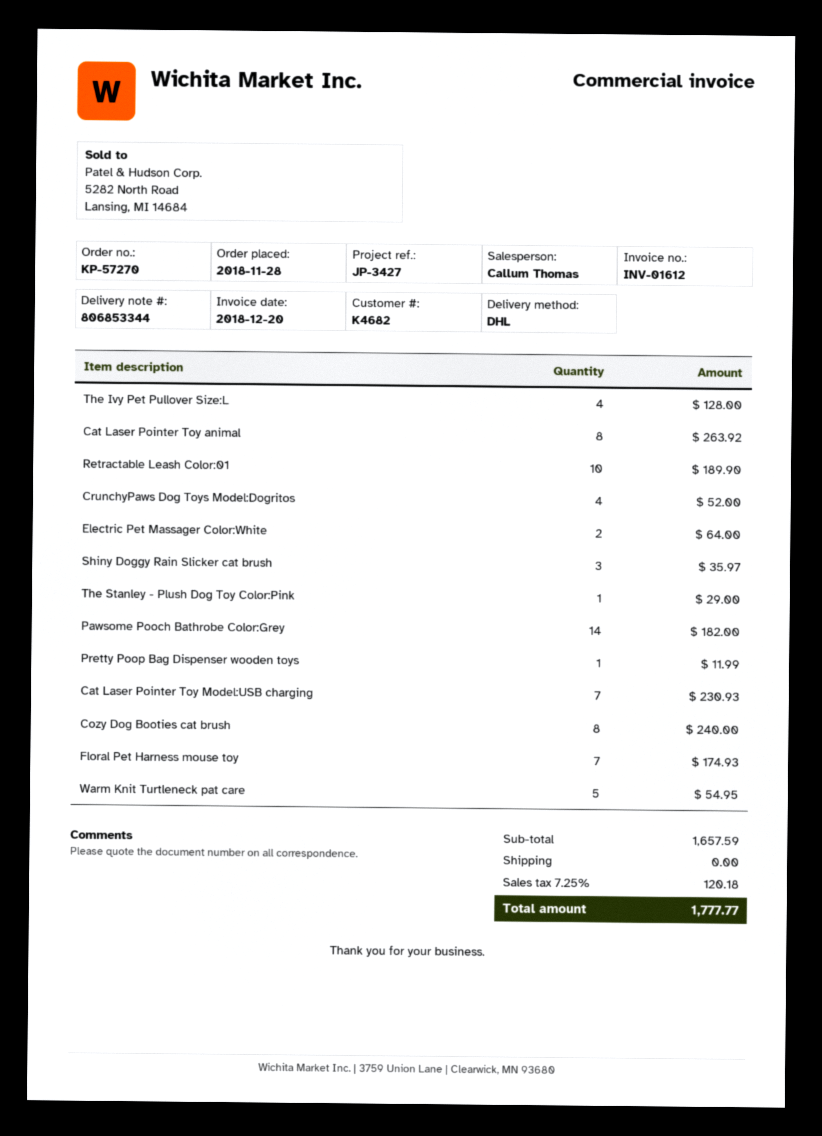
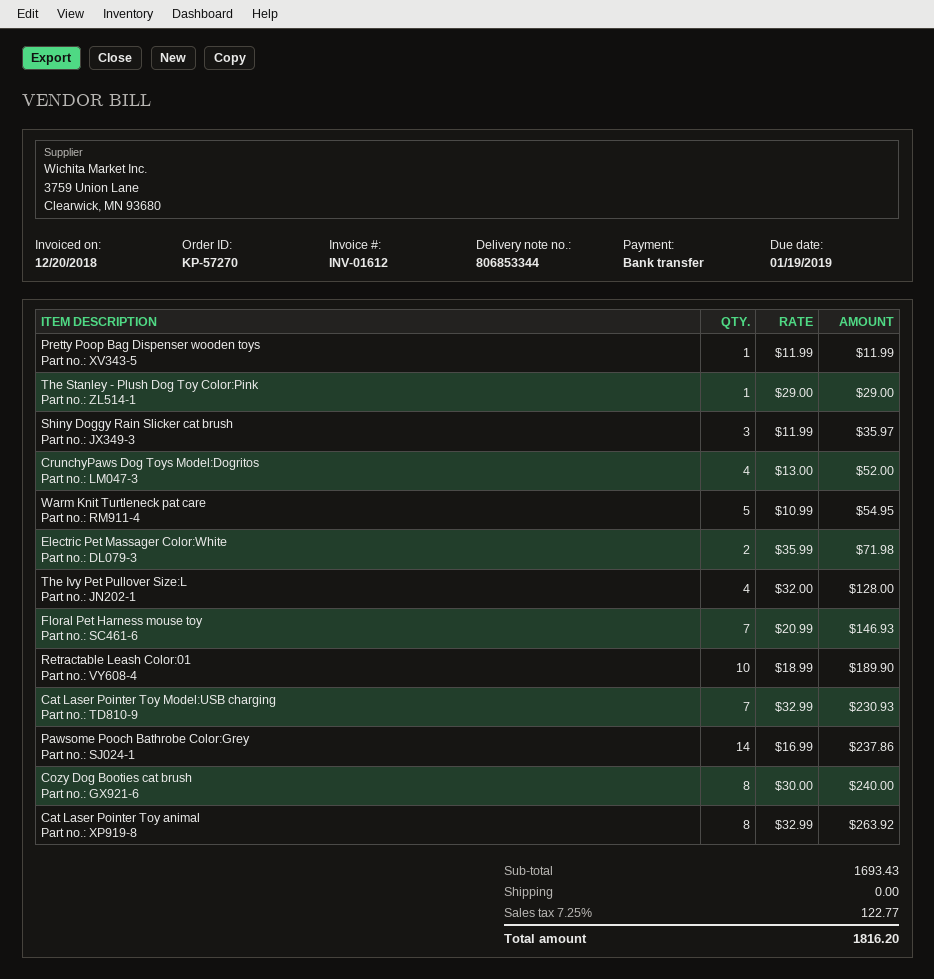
Electric Pet Massager Color:White: 2 for 64.00 -> 2 for 71.98
Pawsome Pooch Bathrobe Color:Grey: 14 for 182.00 -> 14 for 237.86
Floral Pet Harness mouse toy: 7 for 174.93 -> 7 for 146.93
subtotal: 1657.59 -> 1693.43
tax: 7.25% = 120.18 -> 7.25% = 122.77
total: 1777.77 -> 1816.20

